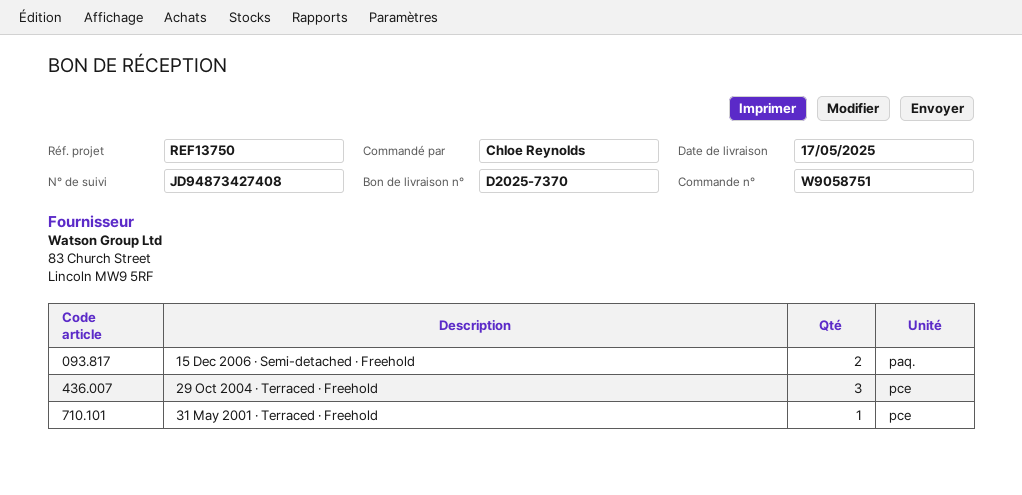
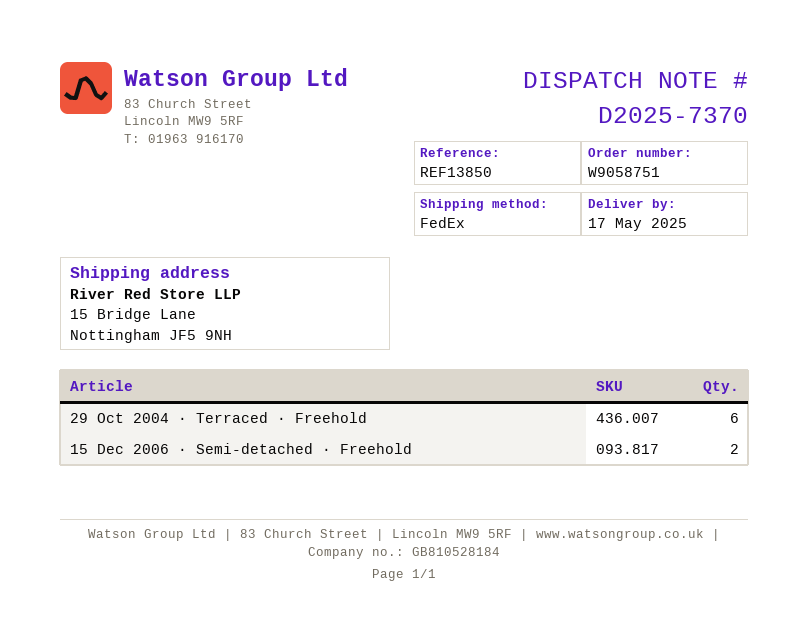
reference: REF13750 -> REF13850
29 Oct 2004 · Terraced · Freehold: 3 -> 6
31 May 2001 · Terraced · Freehold: 1 -> none

